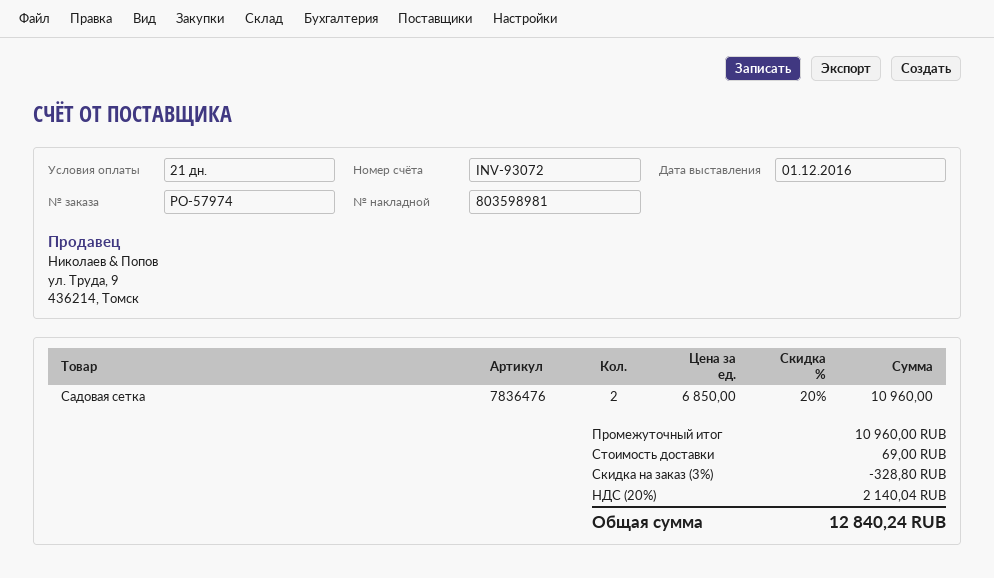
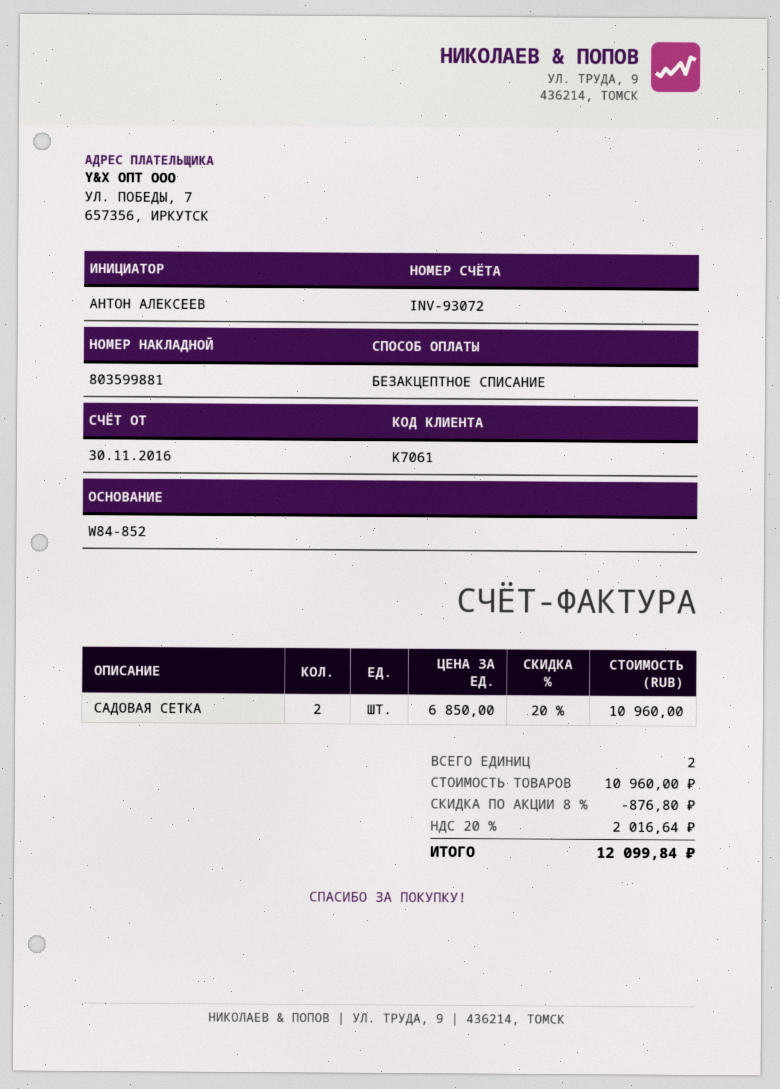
delivery note number: 803598981 -> 803599881
invoice date: 2016-12-01 -> 2016-11-30
discount: 3% = 328.80 -> 8% = 876.80
shipping: 69.00 -> none
tax: 20% = 2140.04 -> 20% = 2016.64
total: 12840.24 -> 12099.84

